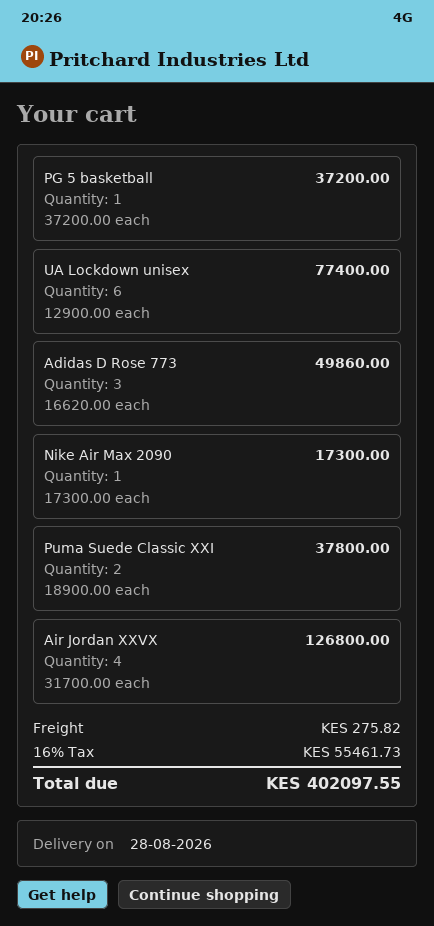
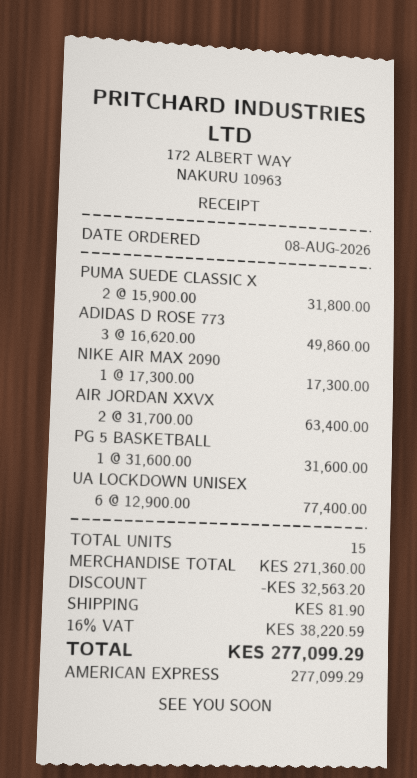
PG 5 basketball: 1 x 37200.00 = 37200.00 -> 1 x 31600.00 = 31600.00
Puma Suede Classic XXI: 2 x 18900.00 = 37800.00 -> 2 x 15900.00 = 31800.00
Air Jordan XXVX: 4 x 31700.00 = 126800.00 -> 2 x 31700.00 = 63400.00
discount: none -> 32563.20
shipping: 275.82 -> 81.90
tax: 16% = 55461.73 -> 16% = 38220.59
total: 402097.55 -> 277099.29

